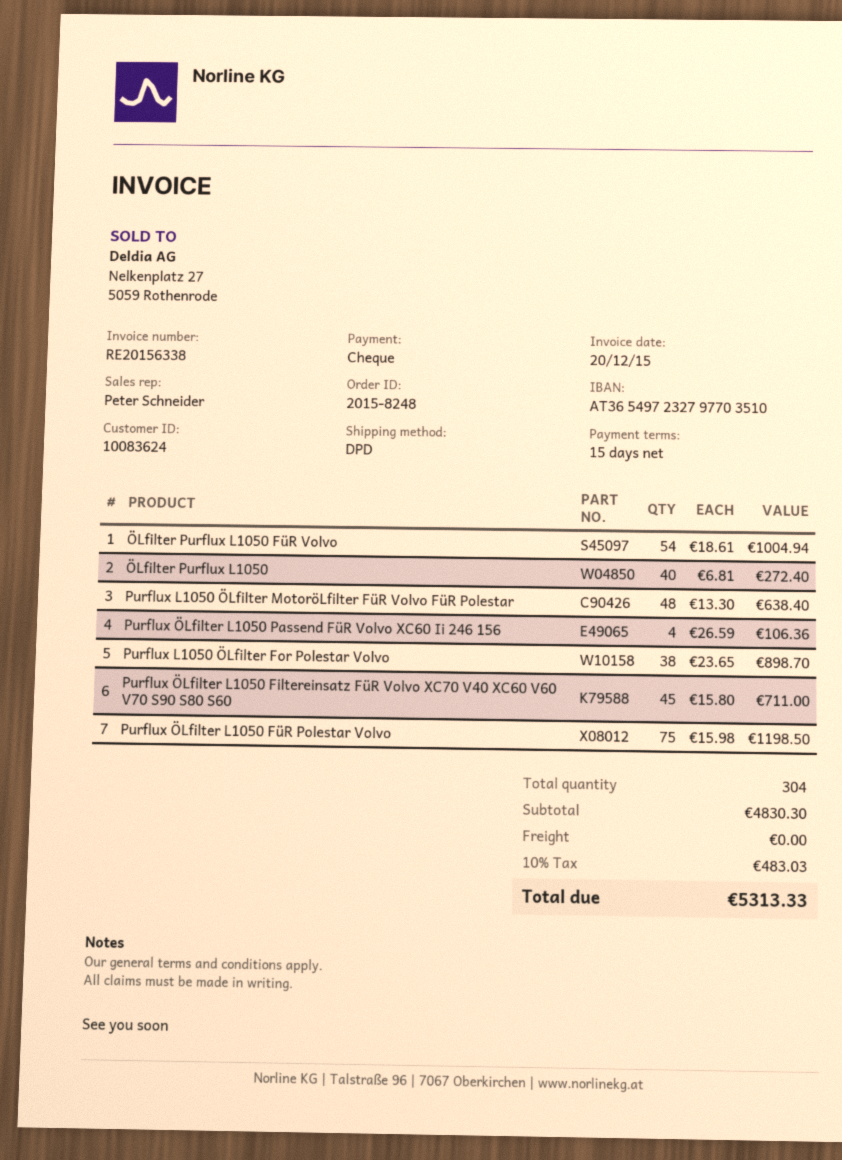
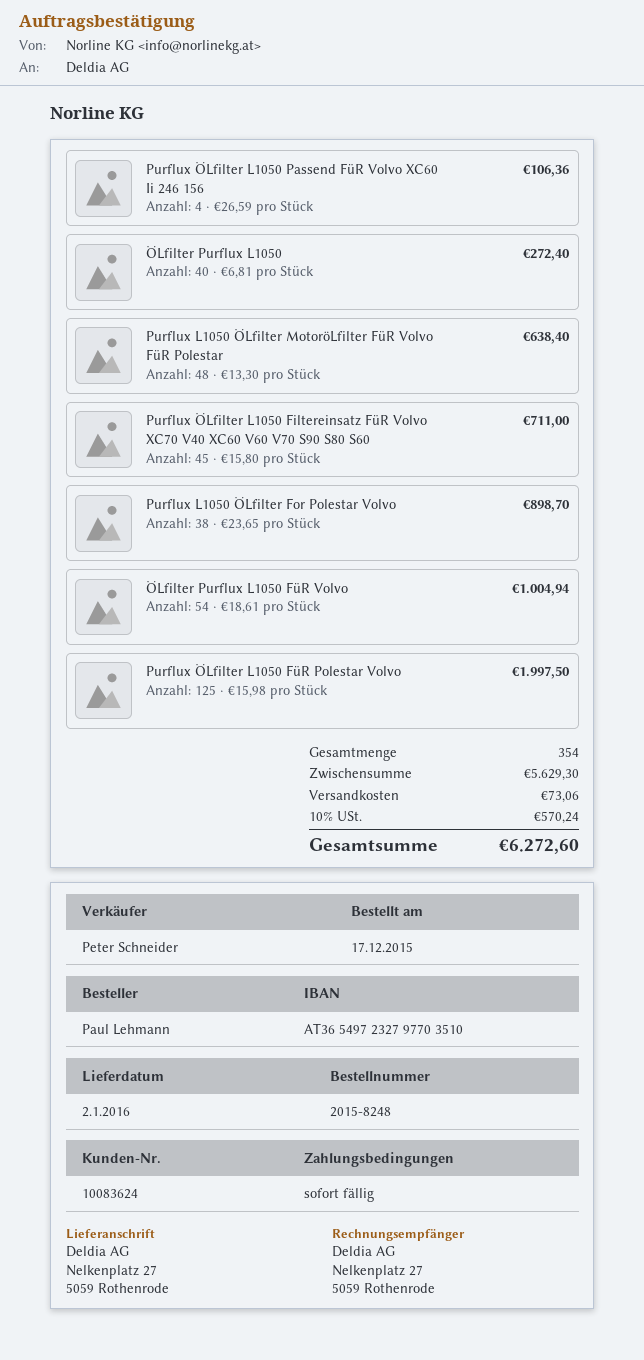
payment terms: 15 days -> on receipt
Purflux ÖLfilter L1050 FüR Polestar Volvo: 75 x 15.98 = 1198.50 -> 125 x 15.98 = 1997.50
total quantity: 304 -> 354
subtotal: 4830.30 -> 5629.30
shipping: 0.00 -> 73.06
tax: 10% = 483.03 -> 10% = 570.24
total: 5313.33 -> 6272.60

